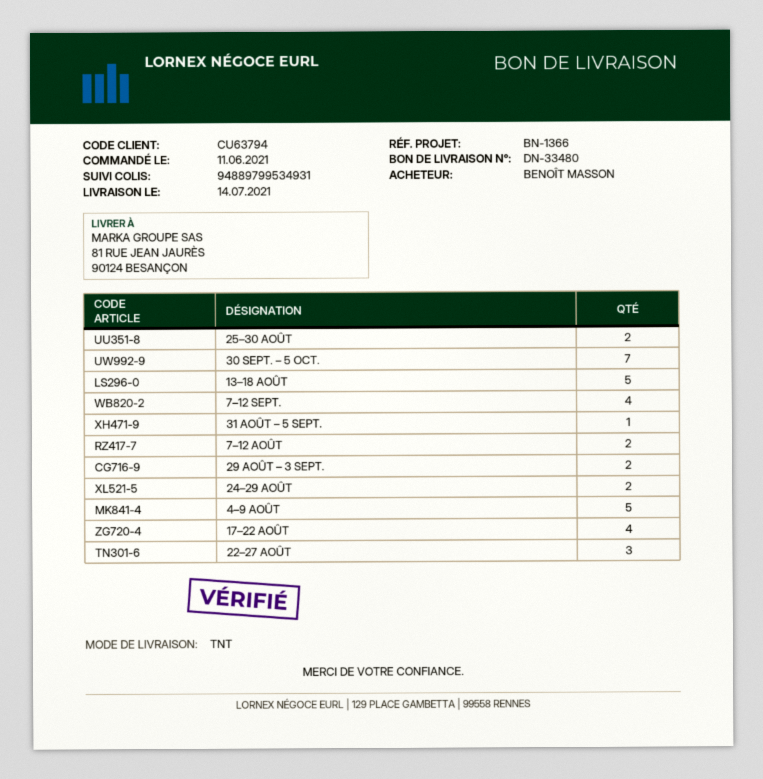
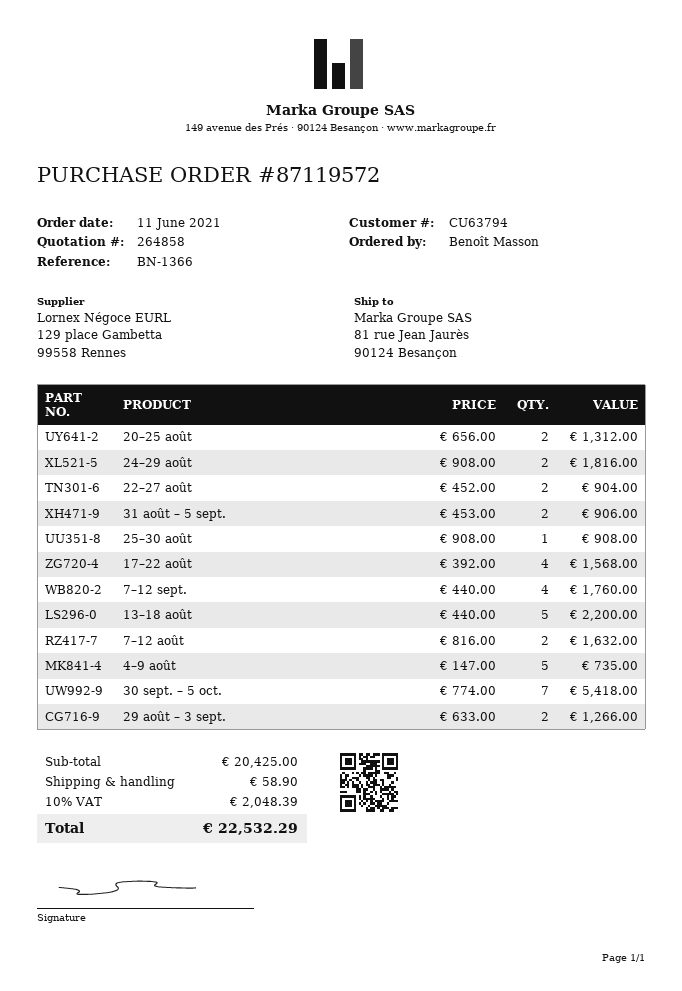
25–30 AOÛT: 2 -> 1
31 AOÛT – 5 SEPT.: 1 -> 2
22–27 AOÛT: 3 -> 2
20–25 août: none -> 2

